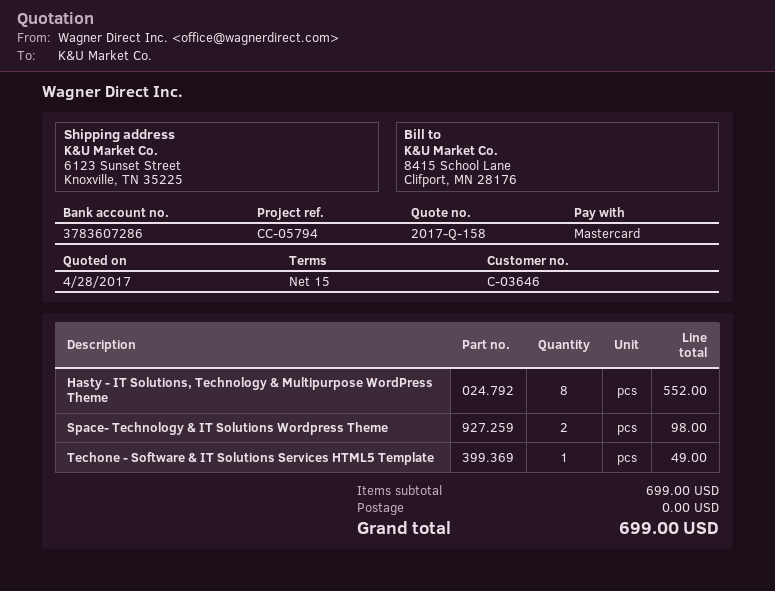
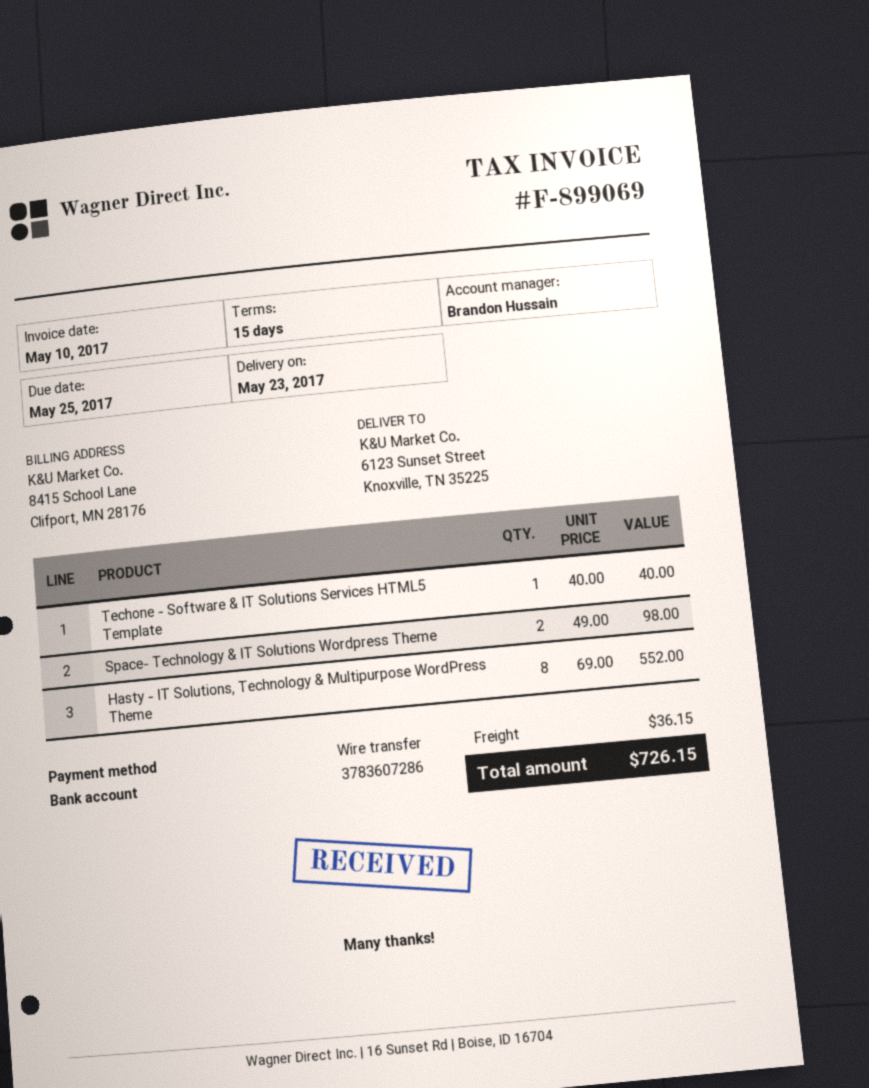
payment method: Mastercard -> bank transfer
Techone - Software & IT Solutions Services HTML5 Template: 1 for 49.00 -> 1 for 40.00
shipping: 0.00 -> 36.15
total: 699.00 -> 726.15

